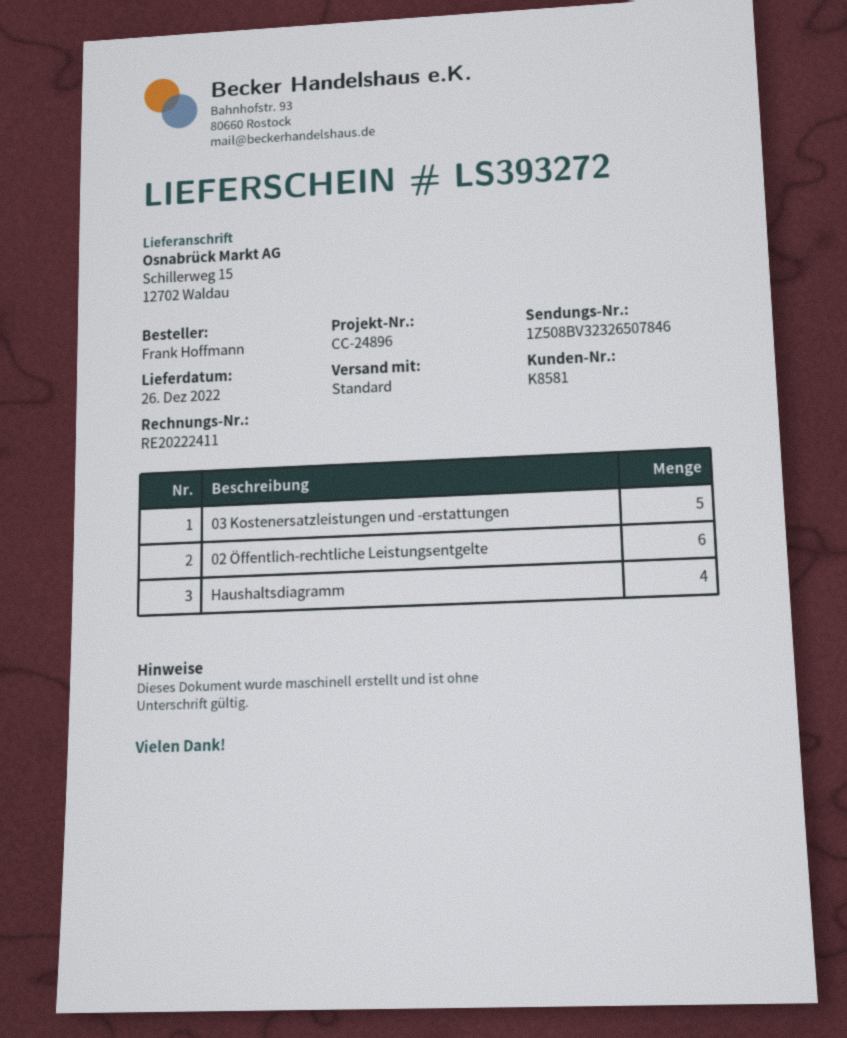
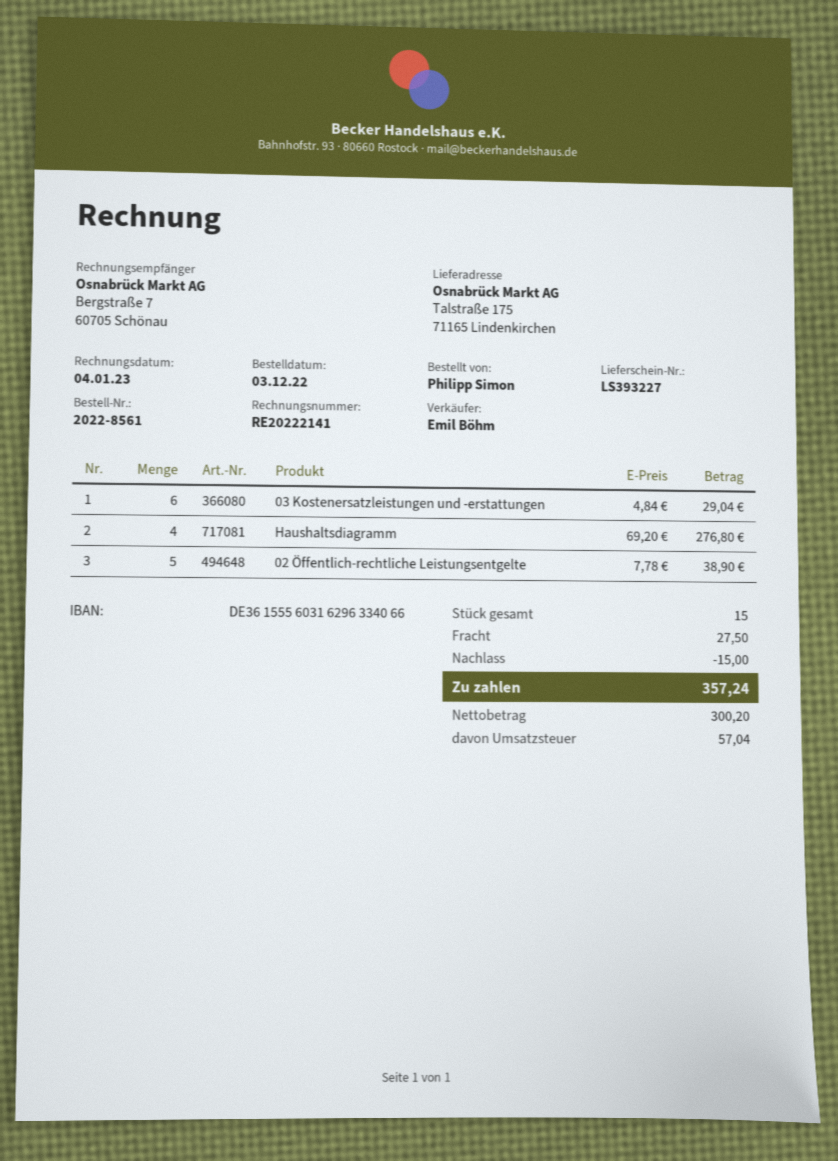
delivery note number: LS393272 -> LS393227
invoice number: RE20222411 -> RE20222141
ordered by: Frank Hoffmann -> Philipp Simon
ship to: Schillerweg 15, 12702 Waldau -> Talstraße 175, 71165 Lindenkirchen
03 Kostenersatzleistungen und -erstattungen: 5 -> 6
02 Öffentlich-rechtliche Leistungsentgelte: 6 -> 5

